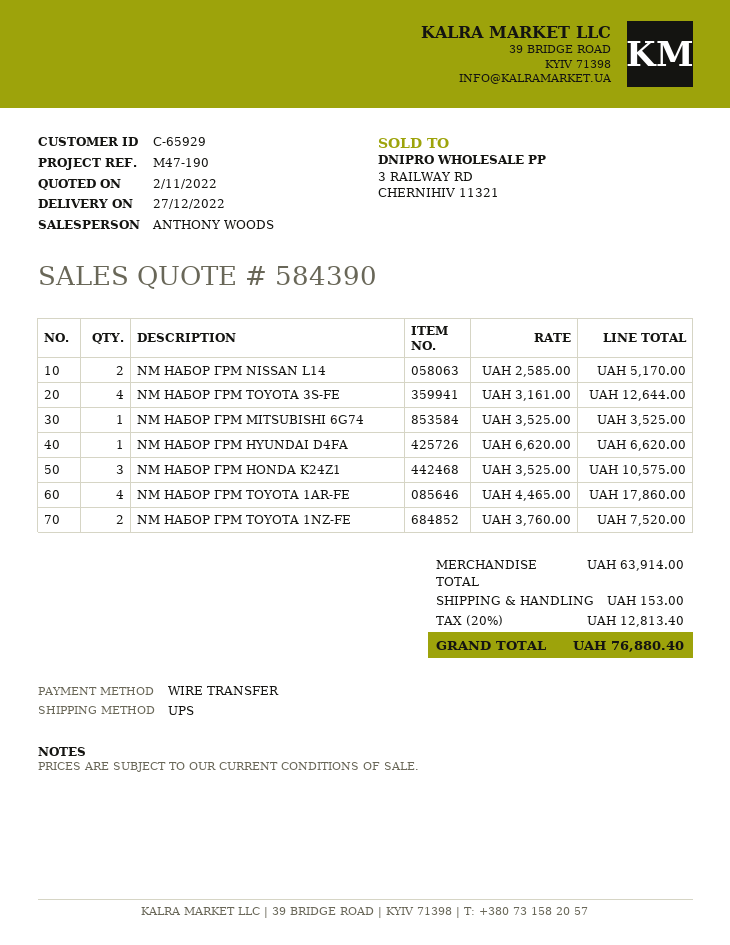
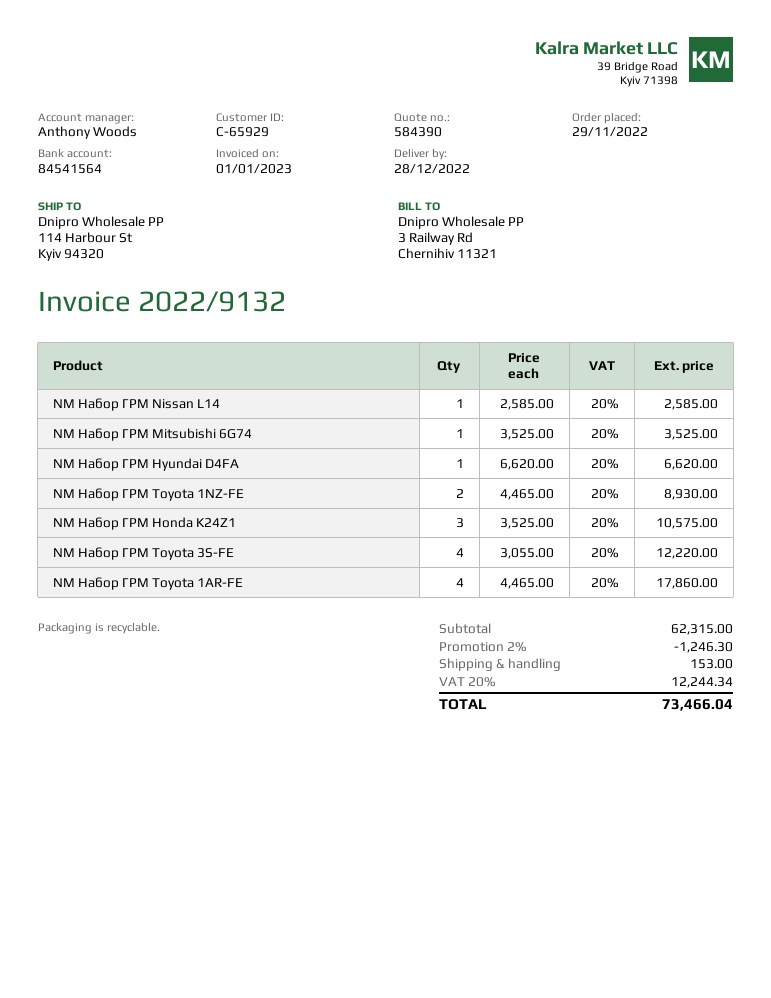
delivery date: 2022-12-27 -> 2022-12-28
NM НАБОР ГРМ NISSAN L14: 2 x 2585.00 = 5170.00 -> 1 x 2585.00 = 2585.00
NM НАБОР ГРМ TOYOTA 3S-FE: 4 x 3161.00 = 12644.00 -> 4 x 3055.00 = 12220.00
NM НАБОР ГРМ TOYOTA 1NZ-FE: 2 x 3760.00 = 7520.00 -> 2 x 4465.00 = 8930.00
subtotal: 63914.00 -> 62315.00
discount: none -> 2% = 1246.30
tax: 20% = 12813.40 -> 20% = 12244.34
total: 76880.40 -> 73466.04

